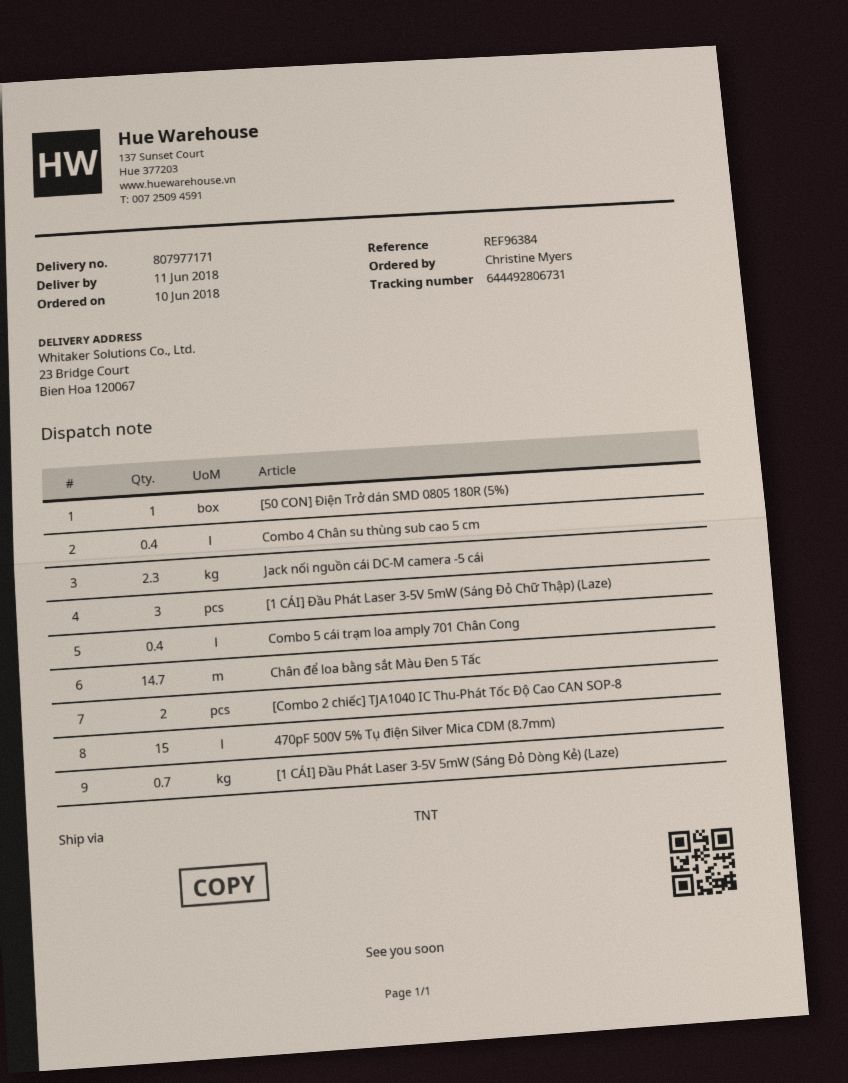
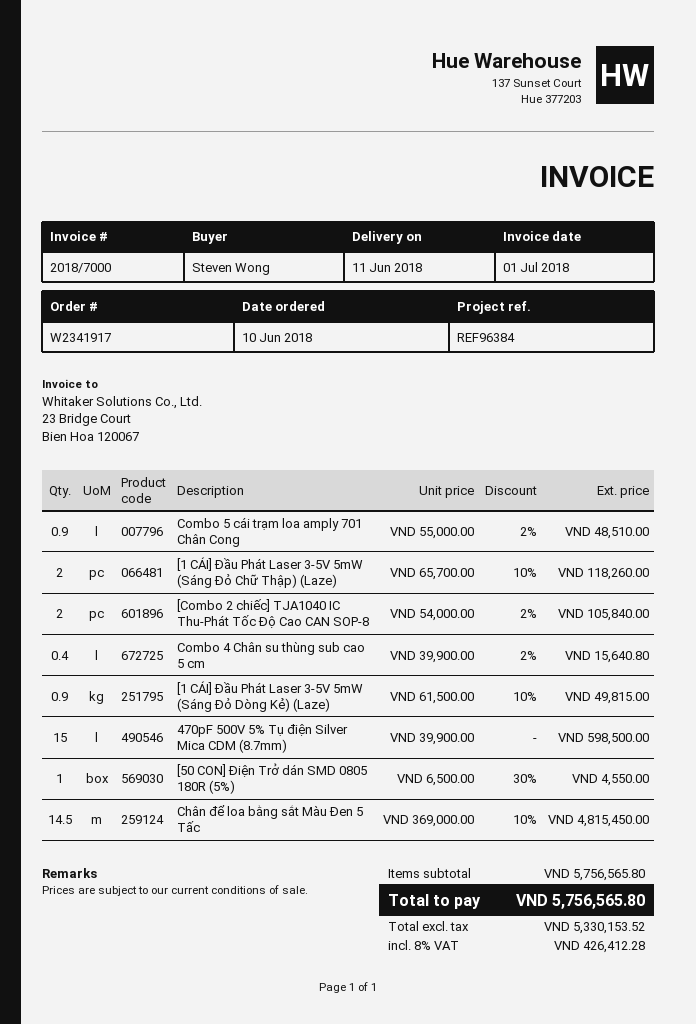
ordered by: Christine Myers -> Steven Wong
Jack nối nguồn cái DC-M camera -5 cái: 2.3 -> none
[1 CÁI] Đầu Phát Laser 3-5V 5mW (Sáng Đỏ Chữ Thập) (Laze): 3 -> 2
Combo 5 cái trạm loa amply 701 Chân Cong: 0.4 -> 0.9
Chân để loa bằng sắt Màu Đen 5 Tấc: 14.7 -> 14.5
[1 CÁI] Đầu Phát Laser 3-5V 5mW (Sáng Đỏ Dòng Kẻ) (Laze): 0.7 -> 0.9

